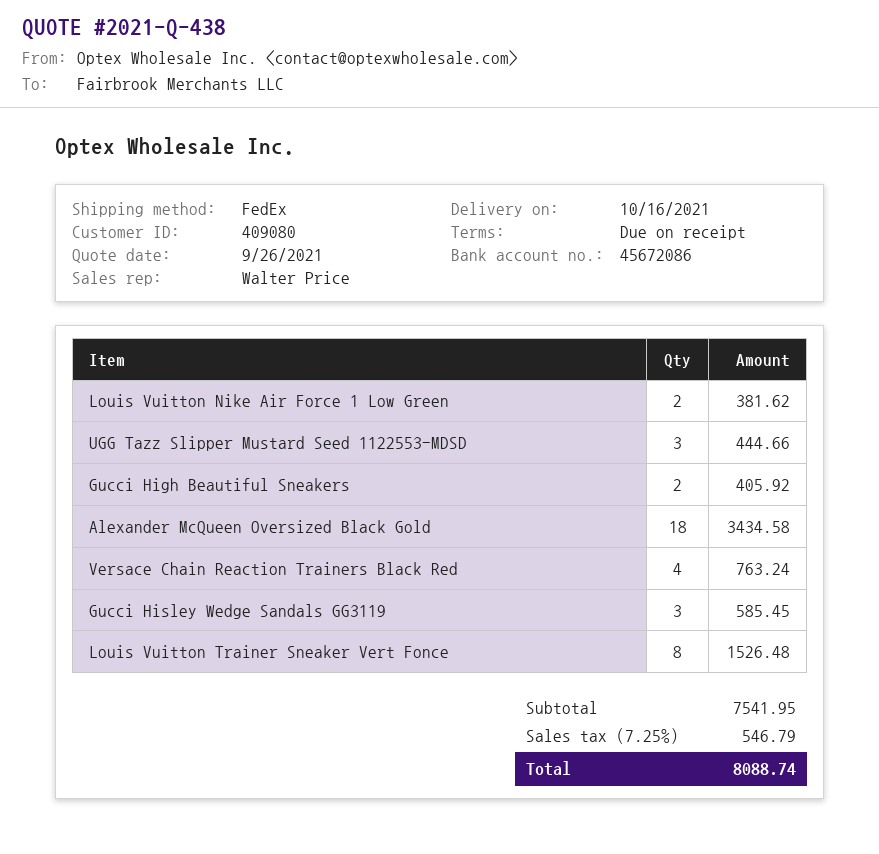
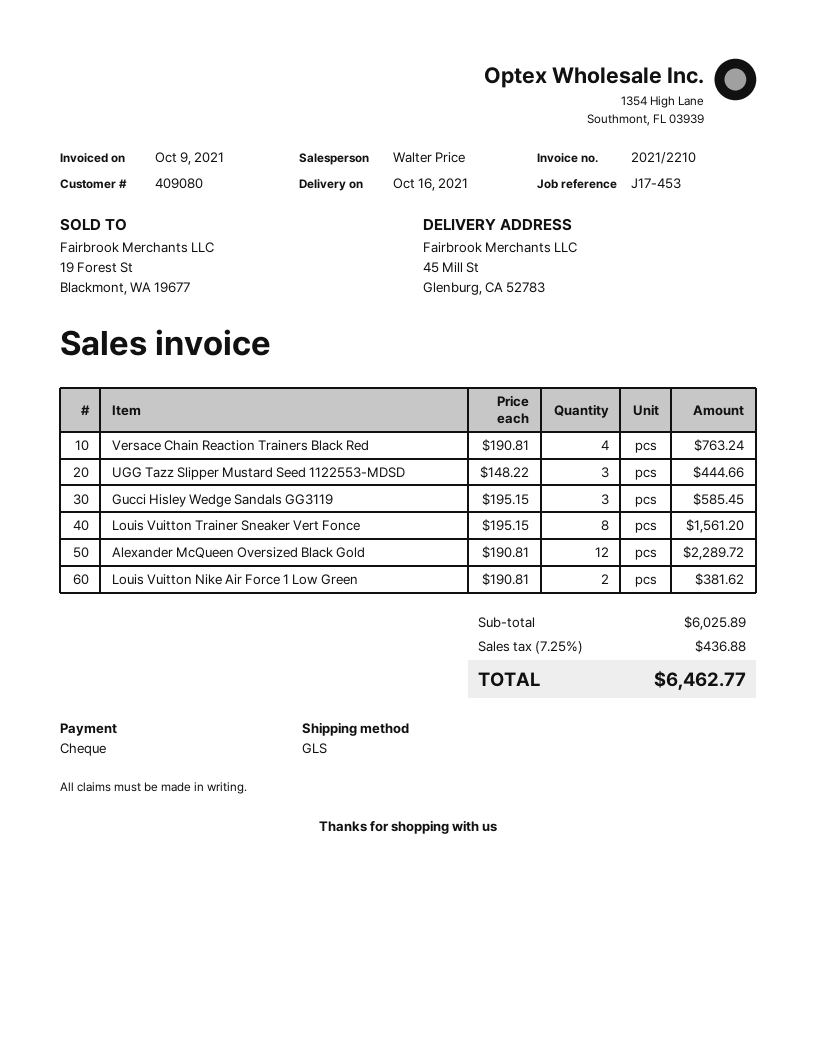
shipping method: FedEx -> GLS
Gucci High Beautiful Sneakers: 2 for 405.92 -> none
Alexander McQueen Oversized Black Gold: 18 for 3434.58 -> 12 for 2289.72
Louis Vuitton Trainer Sneaker Vert Fonce: 8 for 1526.48 -> 8 for 1561.20
subtotal: 7541.95 -> 6025.89
tax: 7.25% = 546.79 -> 7.25% = 436.88
total: 8088.74 -> 6462.77

